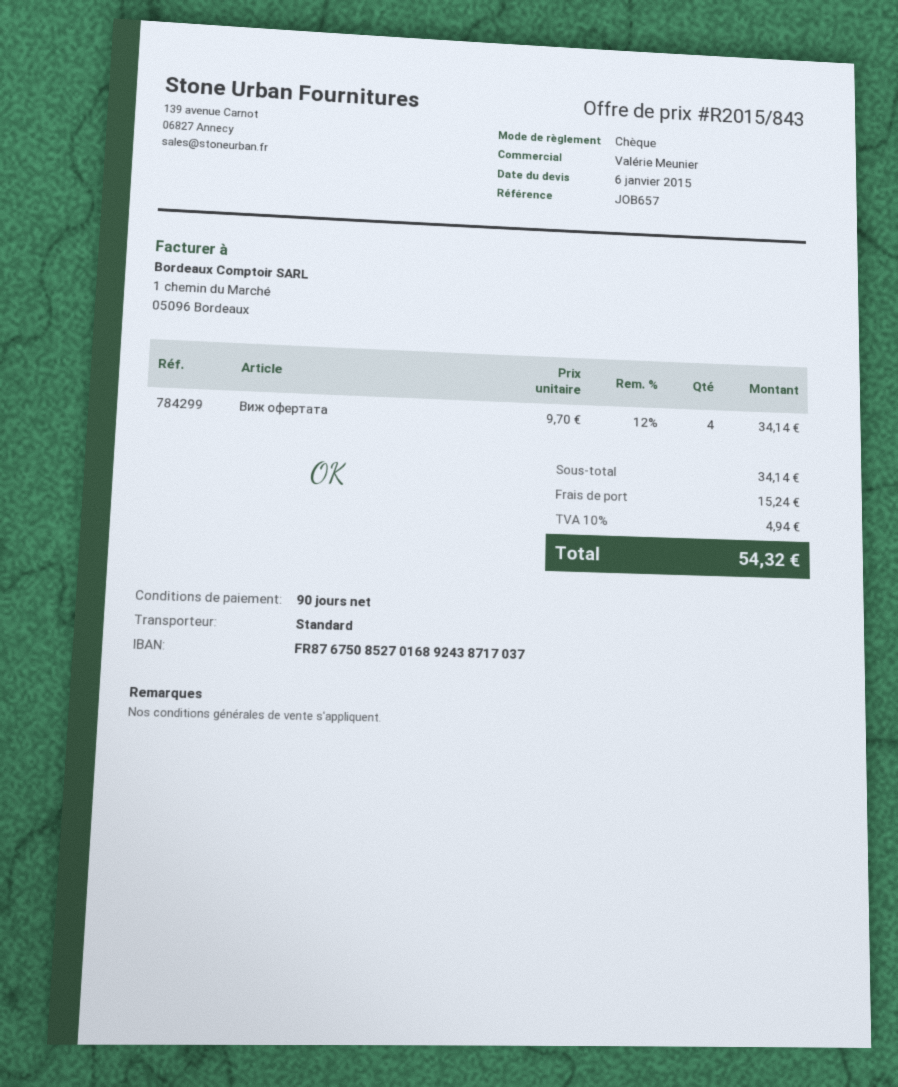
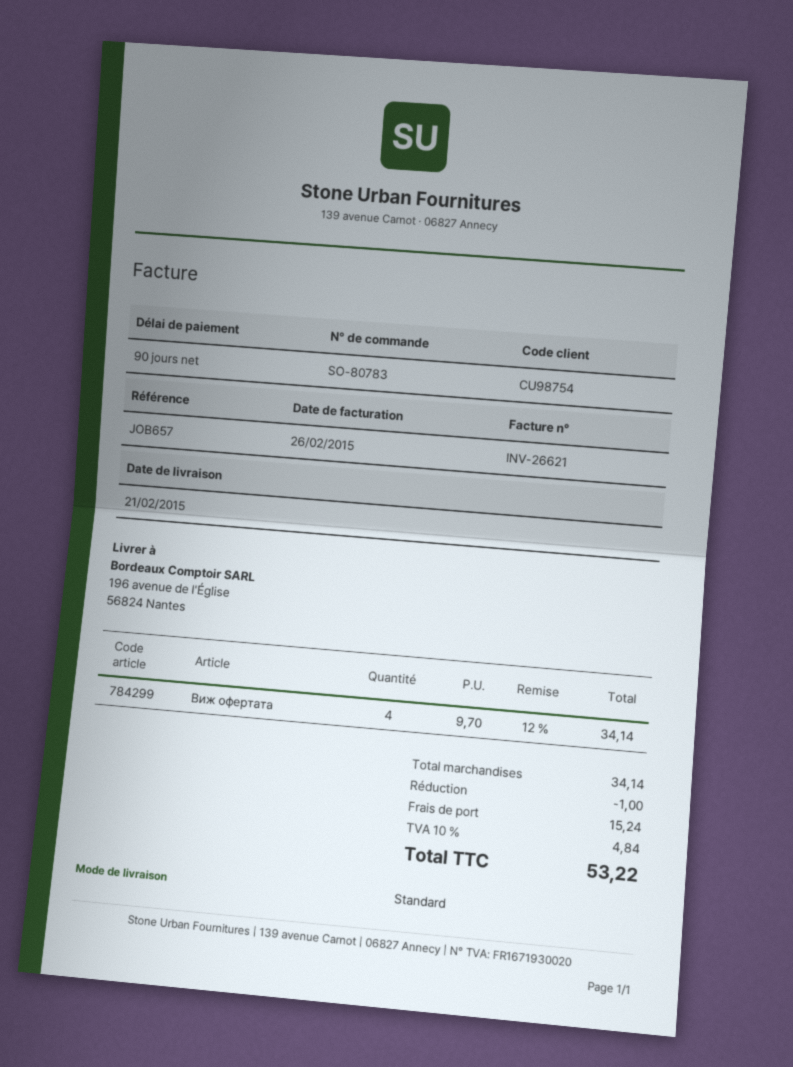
discount: none -> 1.00
tax: 10% = 4.94 -> 10% = 4.84
total: 54.32 -> 53.22

